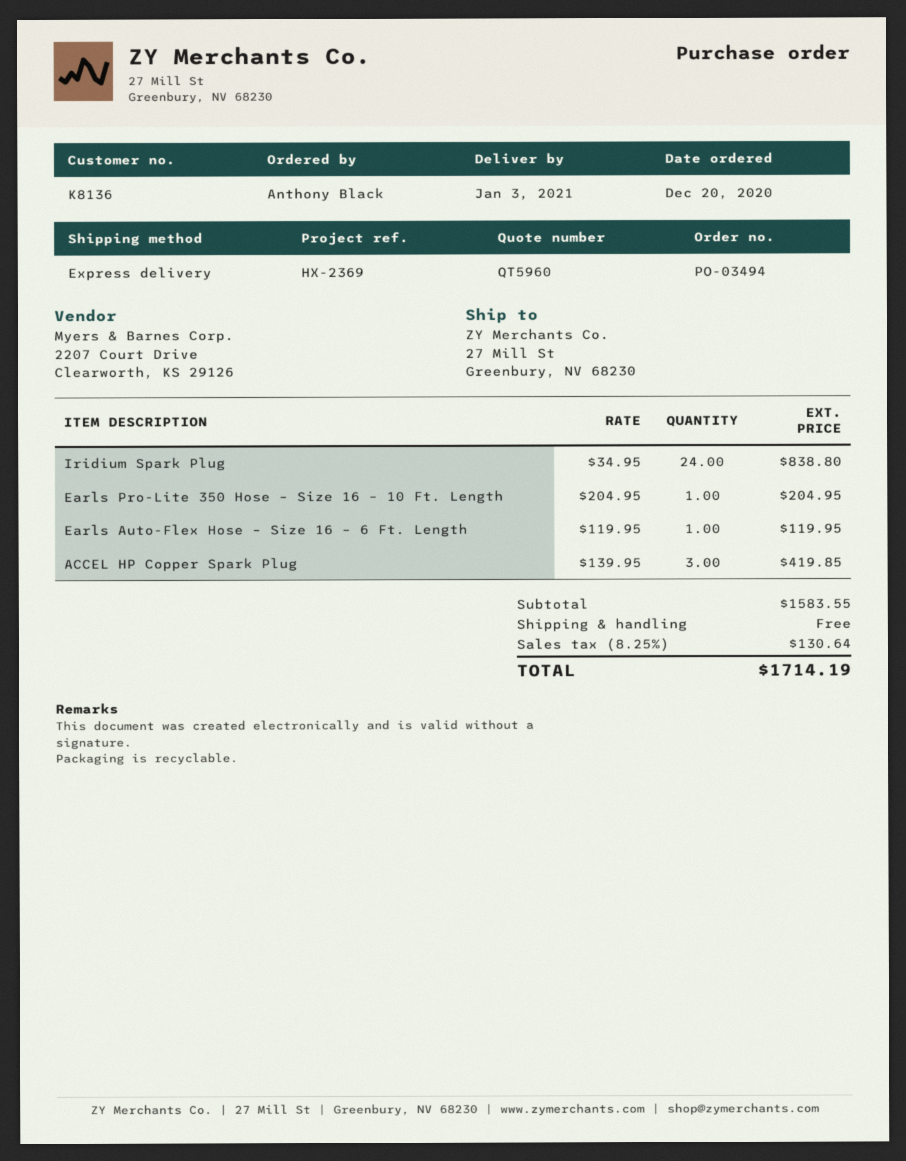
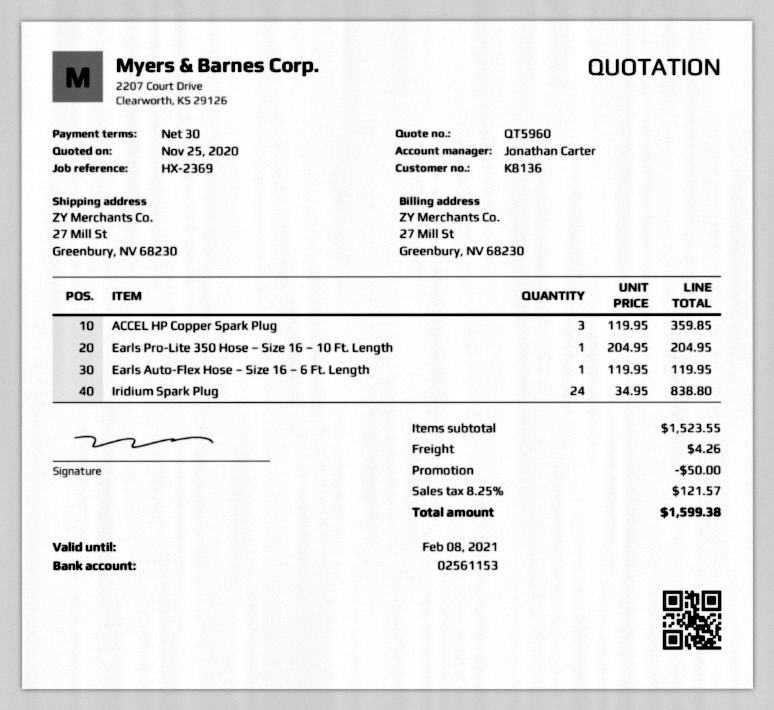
ACCEL HP Copper Spark Plug: 3 x 139.95 = 419.85 -> 3 x 119.95 = 359.85
subtotal: 1583.55 -> 1523.55
discount: none -> 50.00
shipping: 0.00 -> 4.26
tax: 8.25% = 130.64 -> 8.25% = 121.57
total: 1714.19 -> 1599.38

